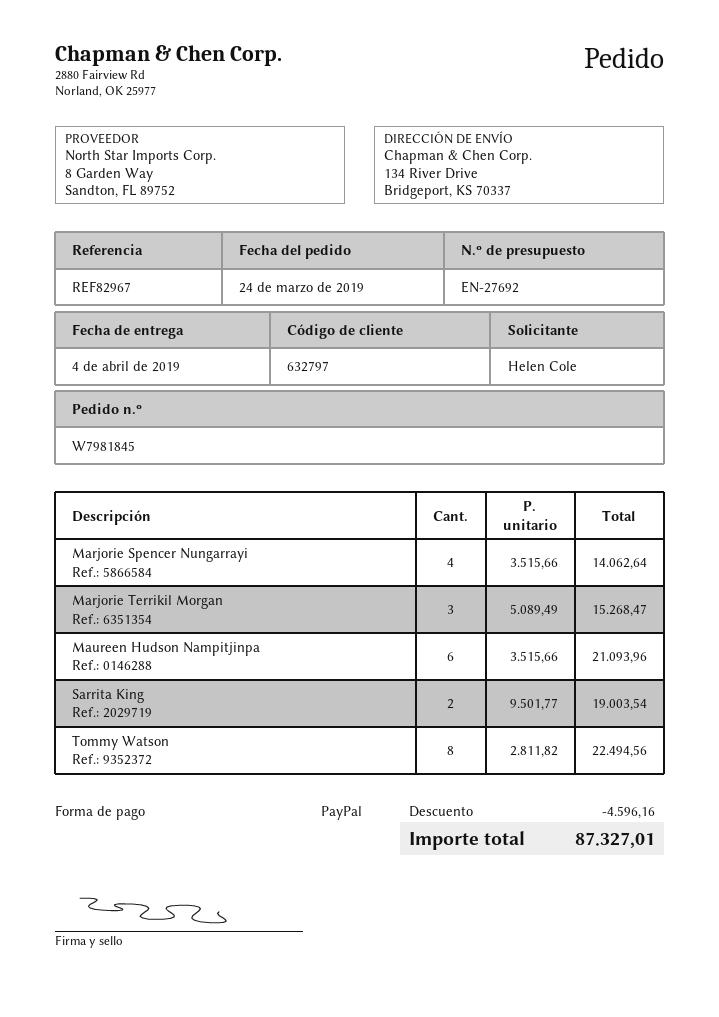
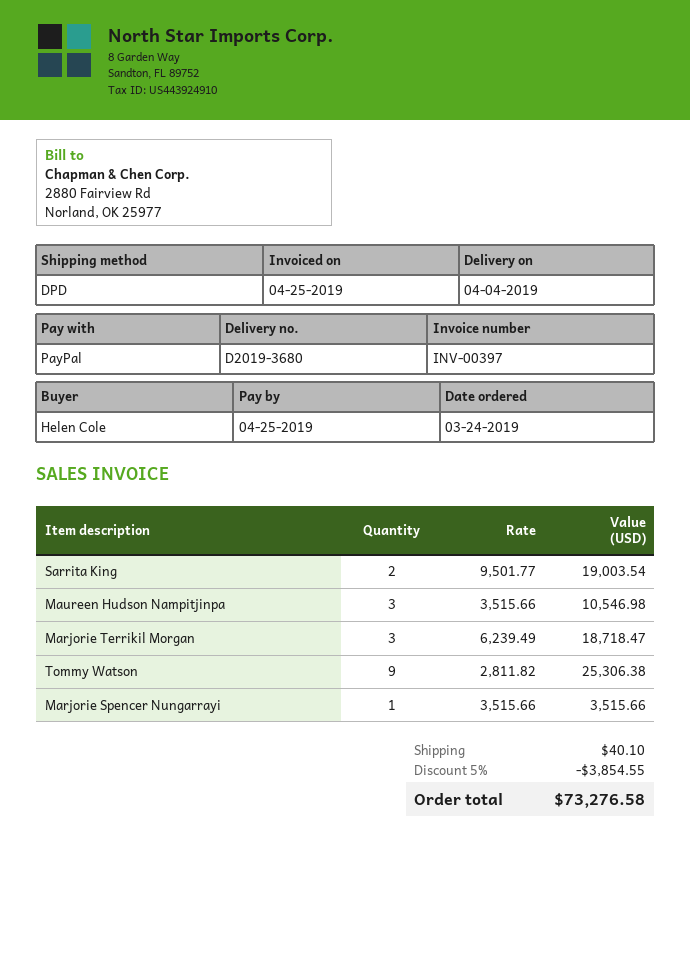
Marjorie Spencer Nungarrayi: 4 x 3515.66 = 14062.64 -> 1 x 3515.66 = 3515.66
Marjorie Terrikil Morgan: 3 x 5089.49 = 15268.47 -> 3 x 6239.49 = 18718.47
Maureen Hudson Nampitjinpa: 6 x 3515.66 = 21093.96 -> 3 x 3515.66 = 10546.98
Tommy Watson: 8 x 2811.82 = 22494.56 -> 9 x 2811.82 = 25306.38
discount: 4596.16 -> 3854.55
shipping: none -> 40.10
total: 87327.01 -> 73276.58

